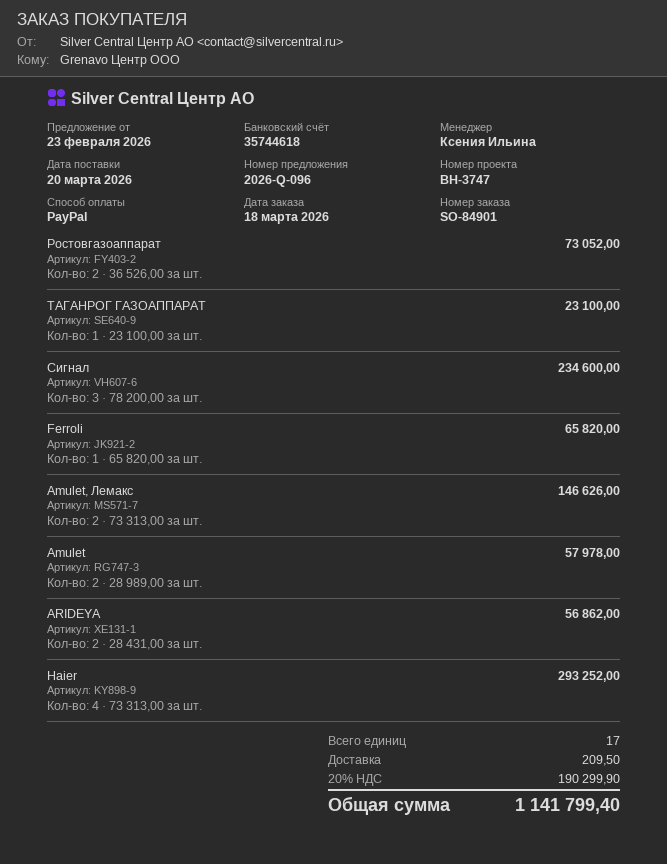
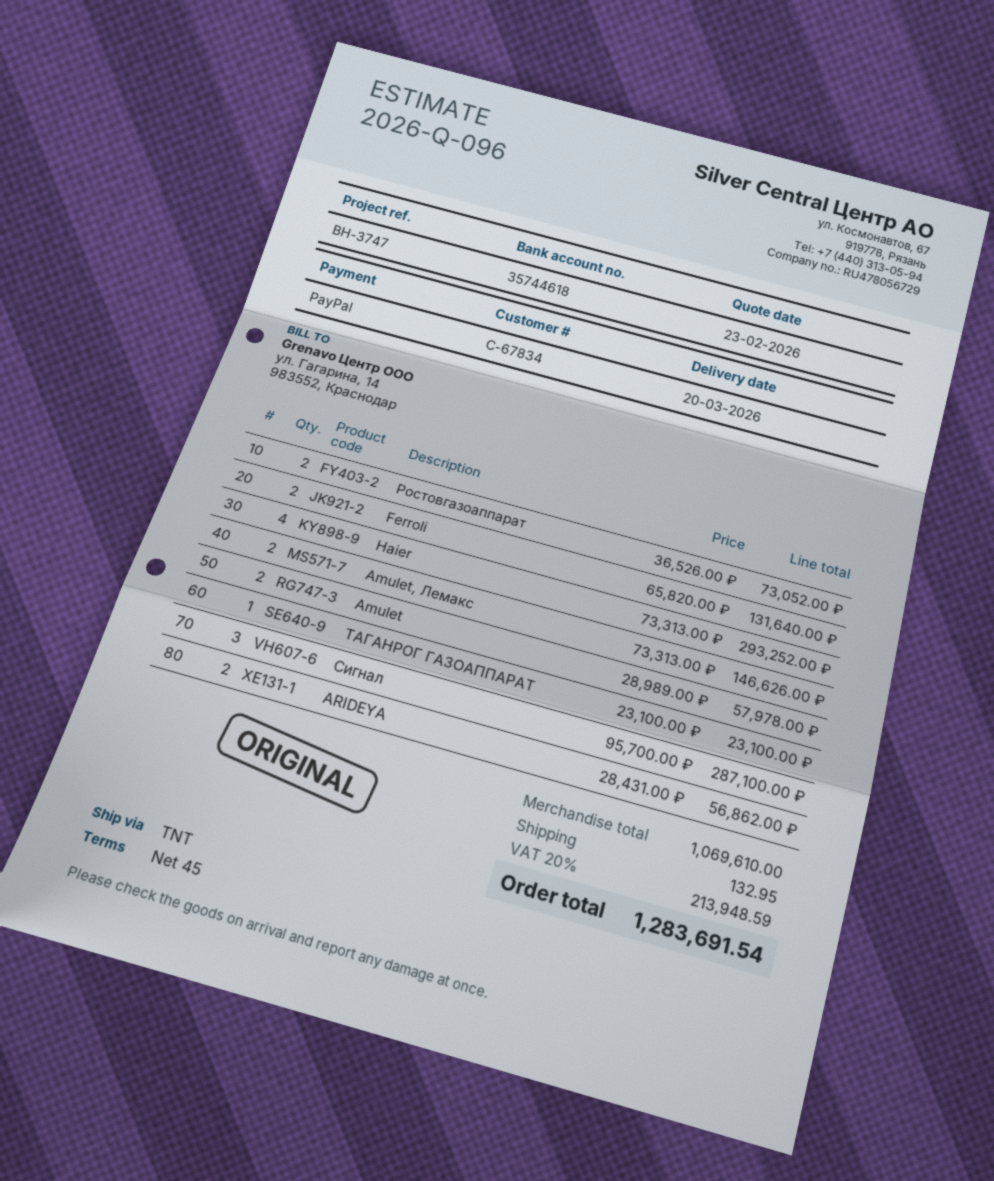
Сигнал: 3 x 78200.00 = 234600.00 -> 3 x 95700.00 = 287100.00
Ferroli: 1 x 65820.00 = 65820.00 -> 2 x 65820.00 = 131640.00
shipping: 209.50 -> 132.95
tax: 20% = 190299.90 -> 20% = 213948.59
total: 1141799.40 -> 1283691.54

